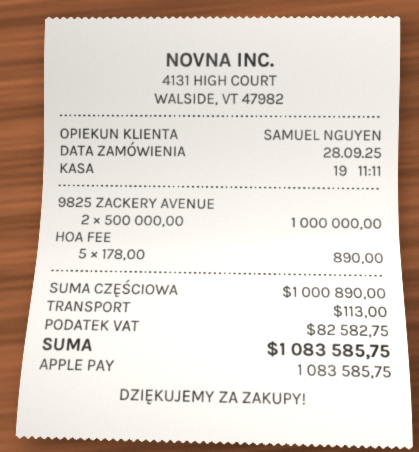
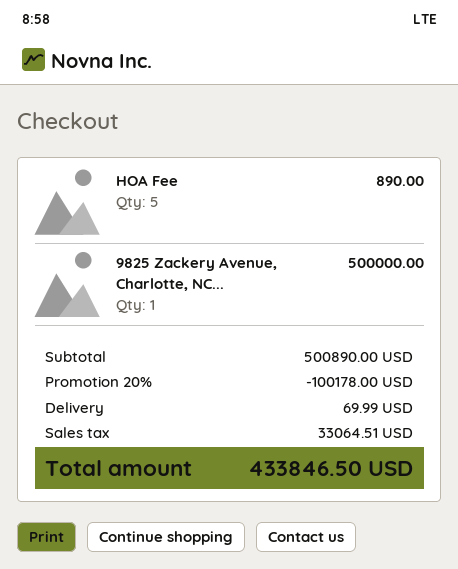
9825 ZACKERY AVENUE: 2 for 1000000.00 -> 1 for 500000.00
subtotal: 1000890.00 -> 500890.00
discount: none -> 20% = 100178.00
shipping: 113.00 -> 69.99
tax: 82582.75 -> 33064.51
total: 1083585.75 -> 433846.50

